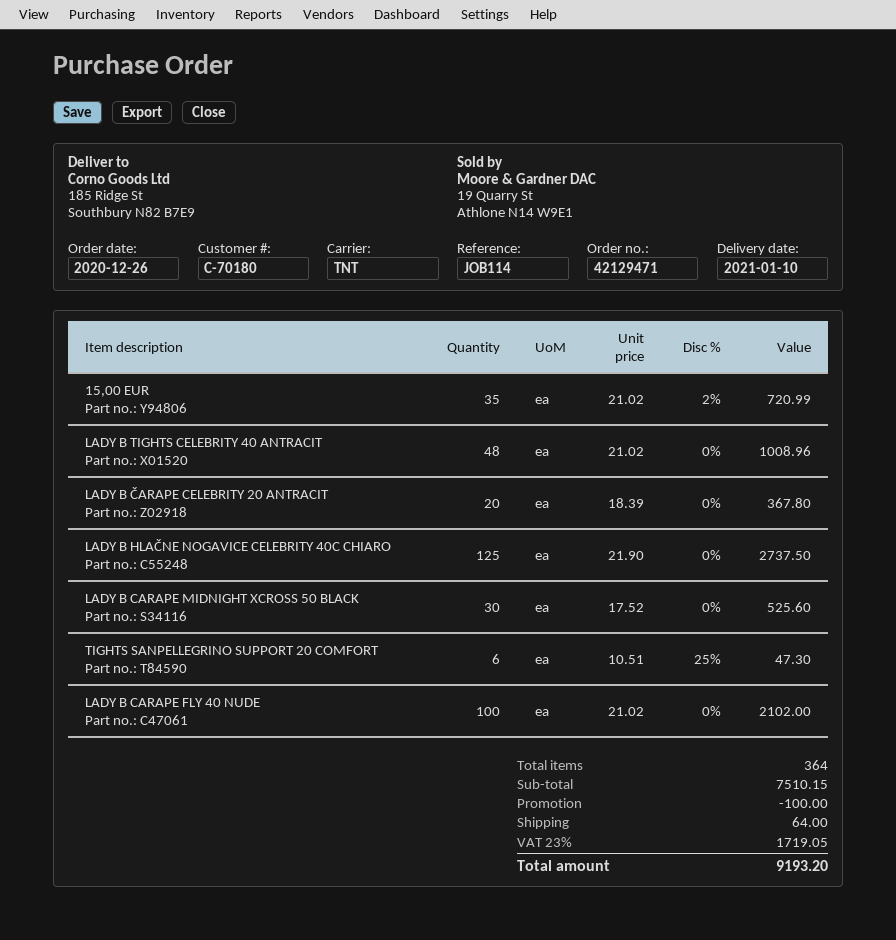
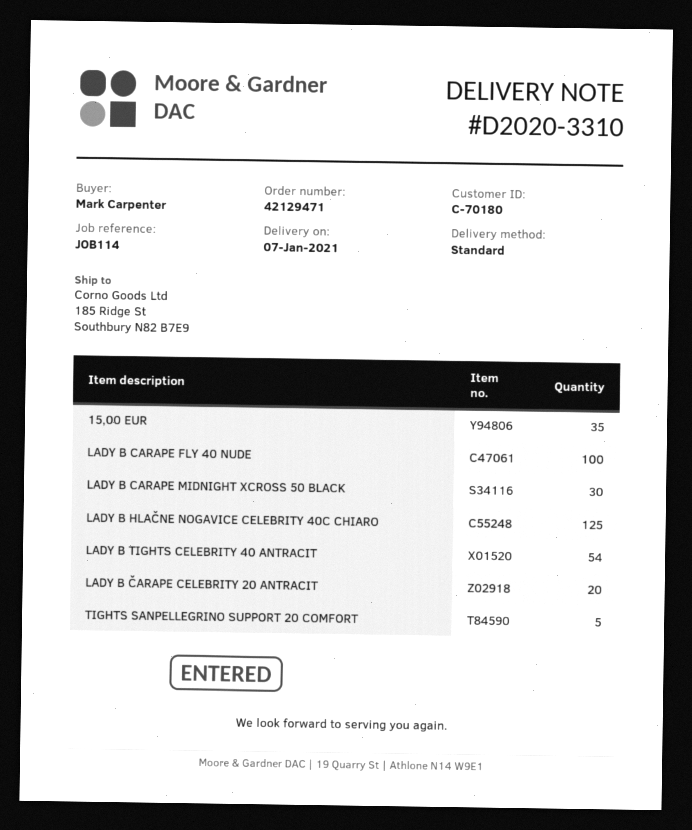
delivery date: 2021-01-10 -> 2021-01-07
shipping method: TNT -> standard
LADY B TIGHTS CELEBRITY 40 ANTRACIT: 48 -> 54
TIGHTS SANPELLEGRINO SUPPORT 20 COMFORT: 6 -> 5

